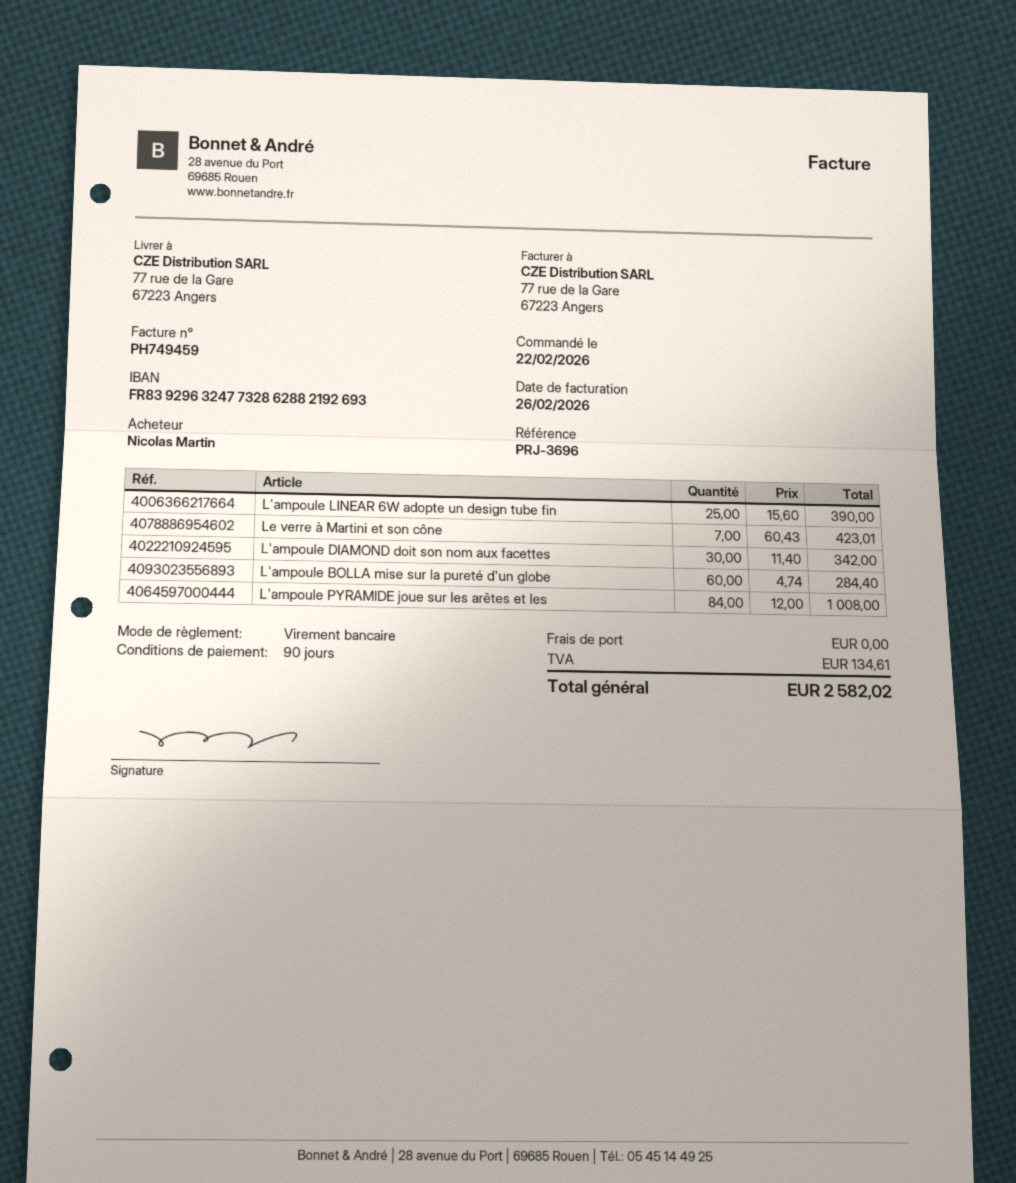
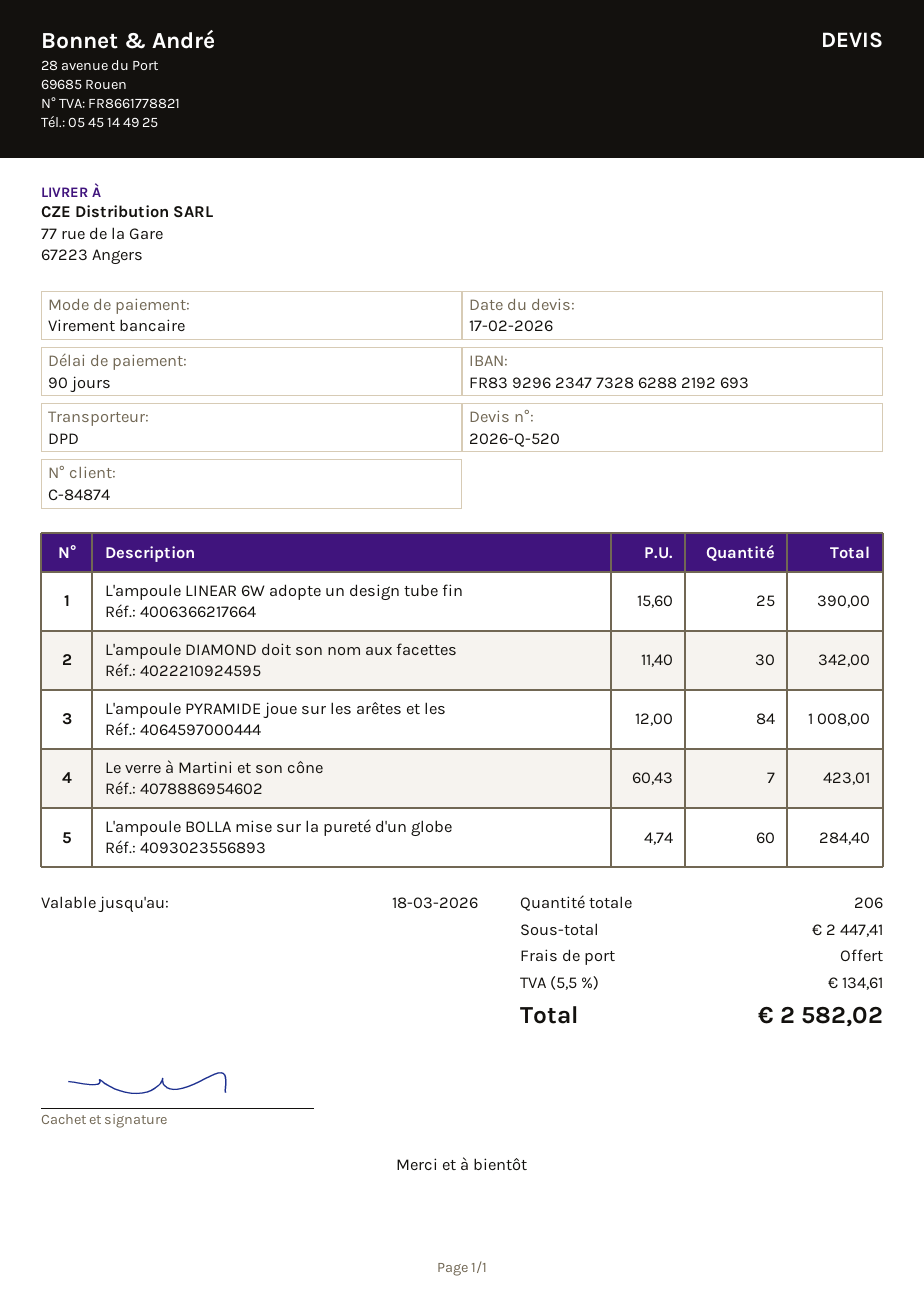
bank account: FR8392963247732862882192693 -> FR8392962347732862882192693

